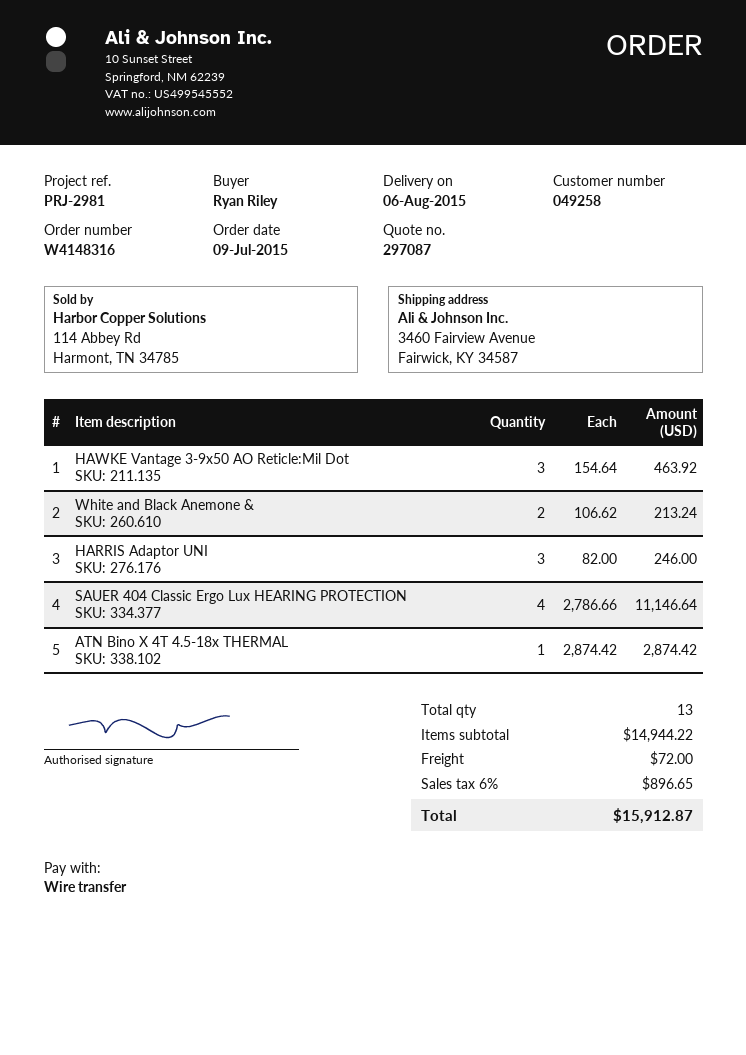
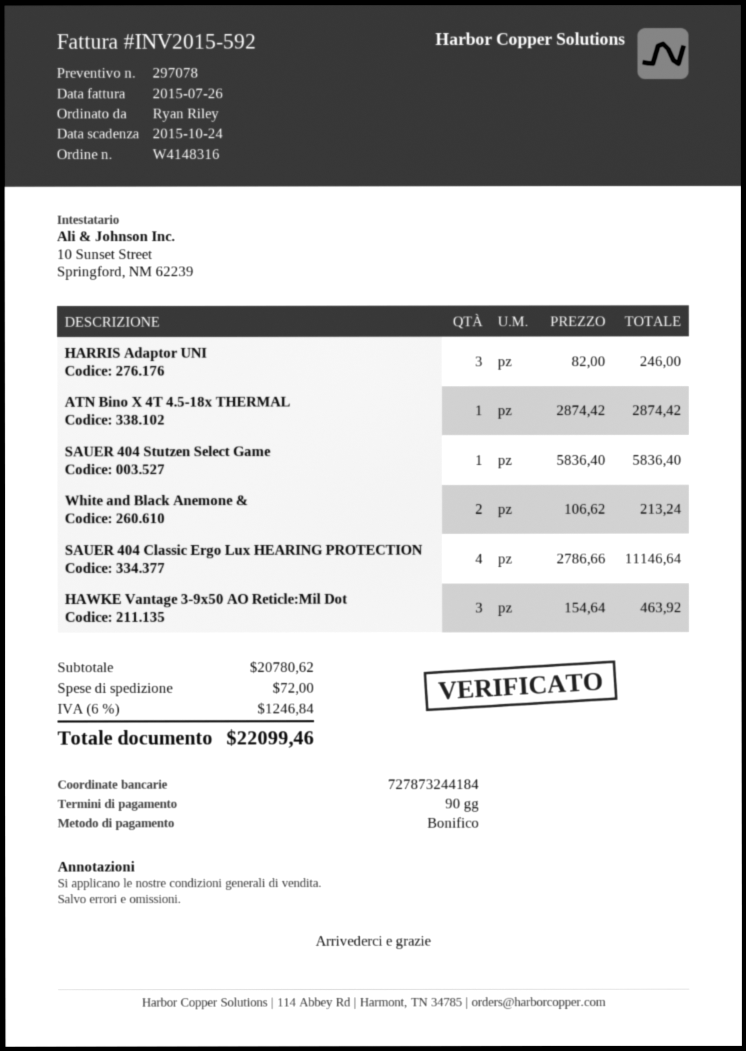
quote number: 297087 -> 297078
SAUER 404 Stutzen Select Game: none -> 1 x 5836.40 = 5836.40
subtotal: 14944.22 -> 20780.62
tax: 6% = 896.65 -> 6% = 1246.84
total: 15912.87 -> 22099.46

